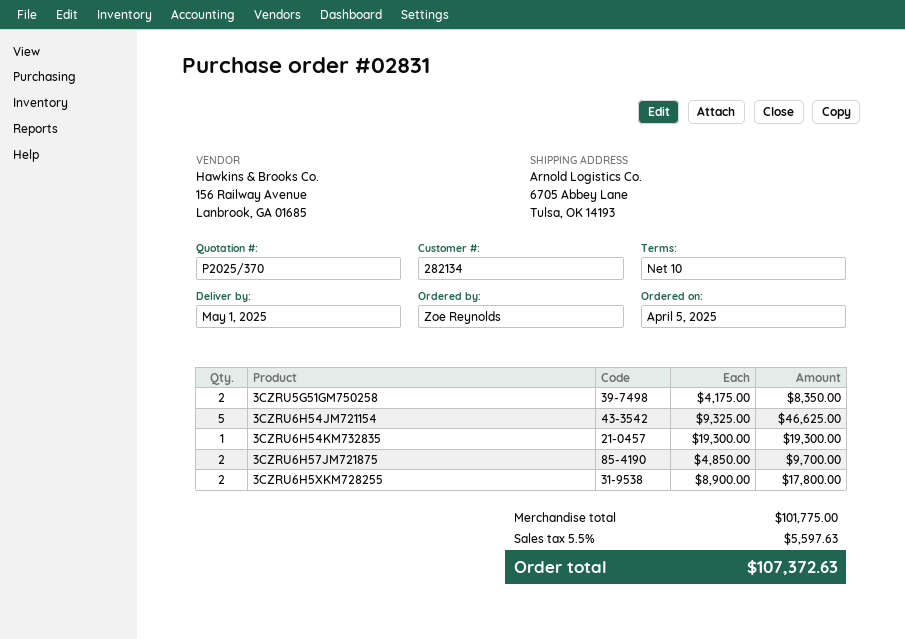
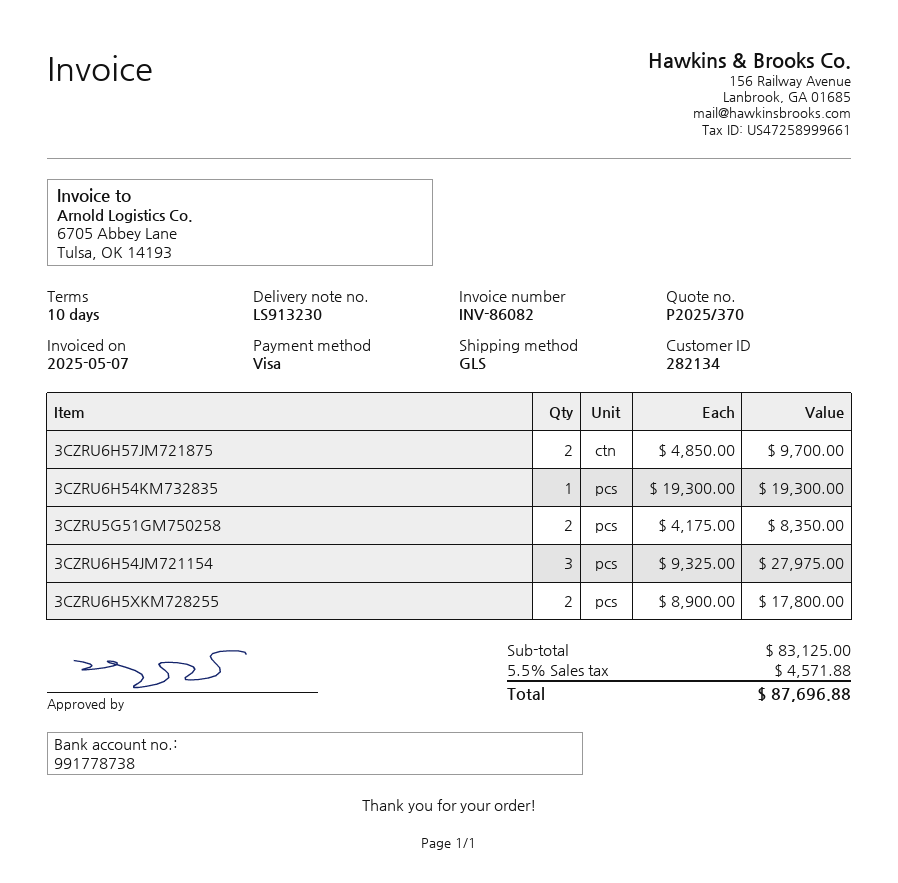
3CZRU6H54JM721154: 5 x 9325.00 = 46625.00 -> 3 x 9325.00 = 27975.00
subtotal: 101775.00 -> 83125.00
tax: 5.5% = 5597.63 -> 5.5% = 4571.88
total: 107372.63 -> 87696.88

